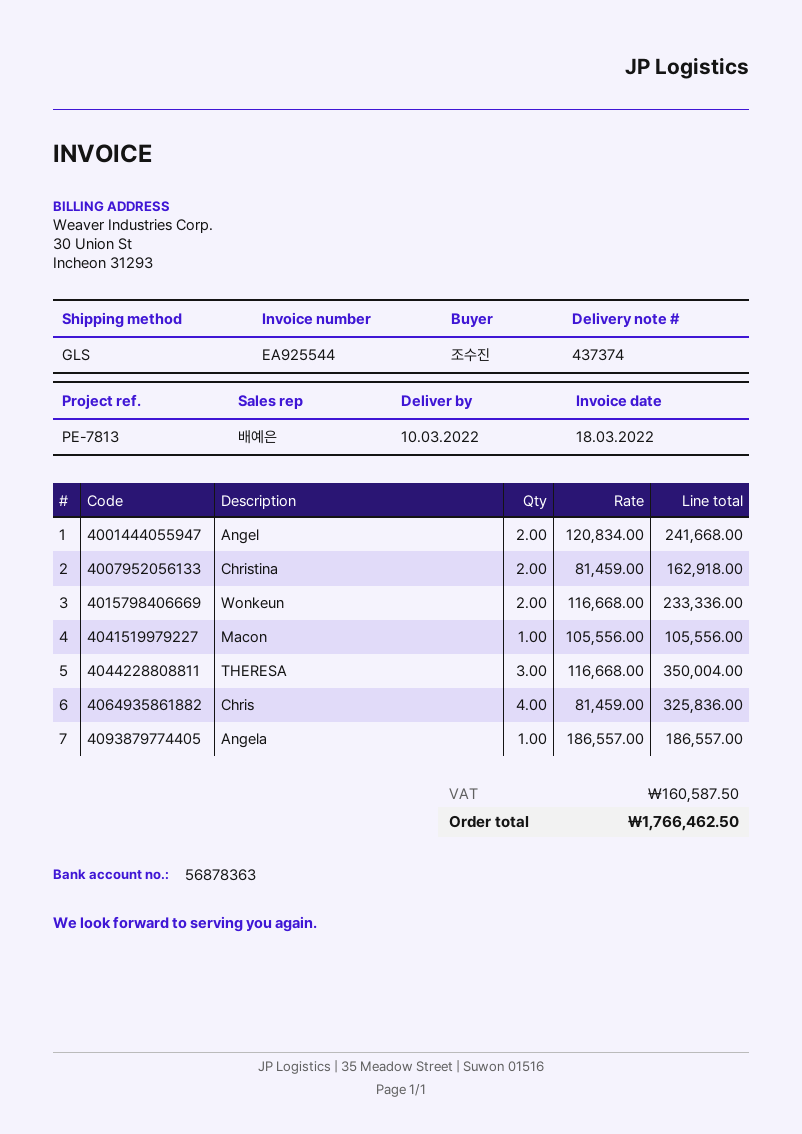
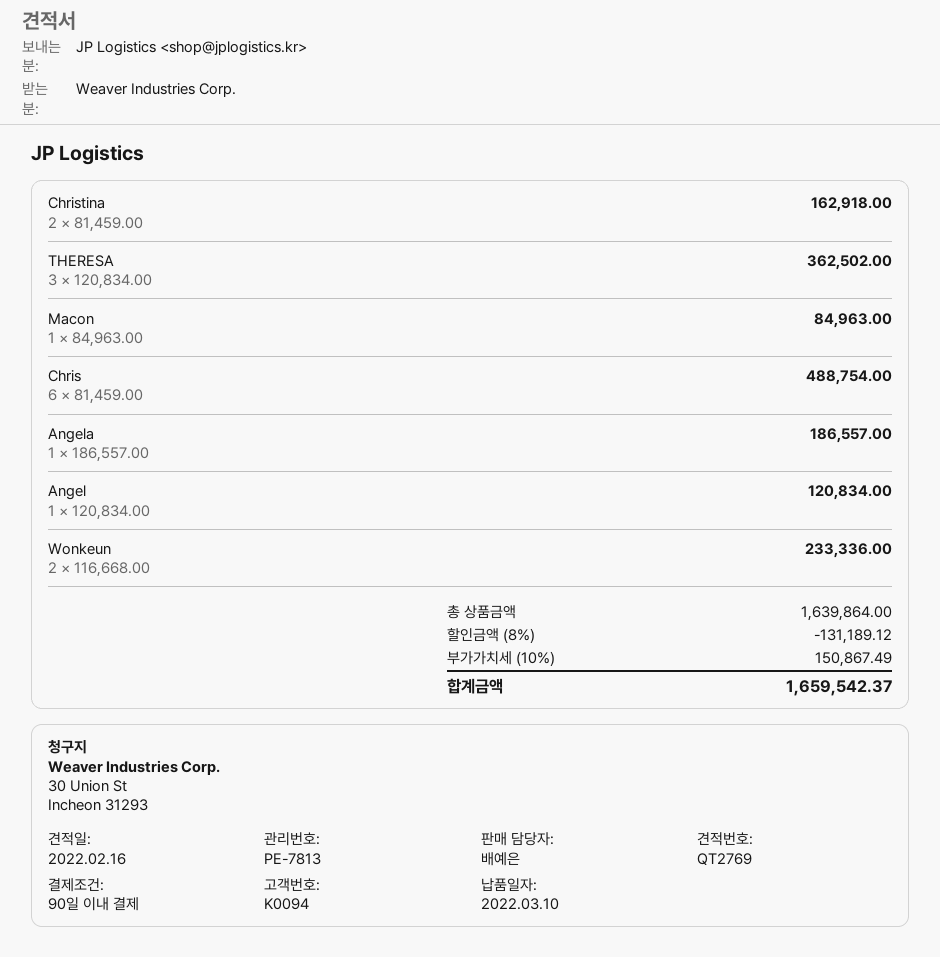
Angel: 2 x 120834.00 = 241668.00 -> 1 x 120834.00 = 120834.00
Macon: 1 x 105556.00 = 105556.00 -> 1 x 84963.00 = 84963.00
THERESA: 3 x 116668.00 = 350004.00 -> 3 x 120834.00 = 362502.00
Chris: 4 x 81459.00 = 325836.00 -> 6 x 81459.00 = 488754.00
discount: none -> 8% = 131189.12
tax: 160587.50 -> 150867.49
total: 1766462.50 -> 1659542.37

